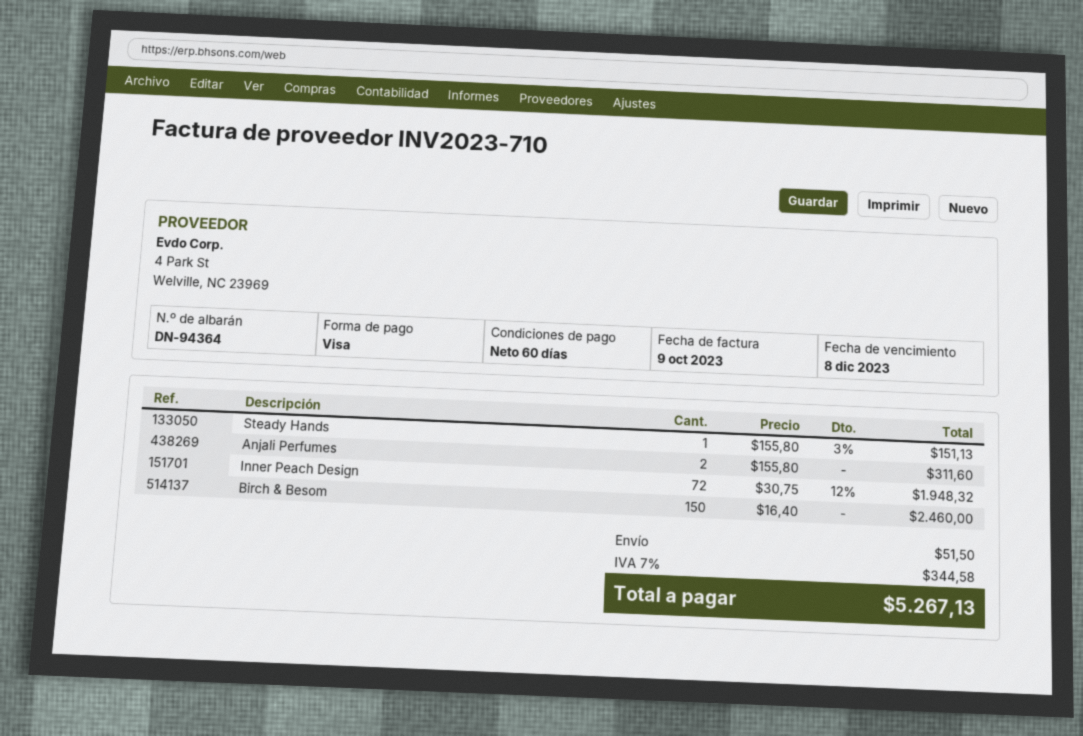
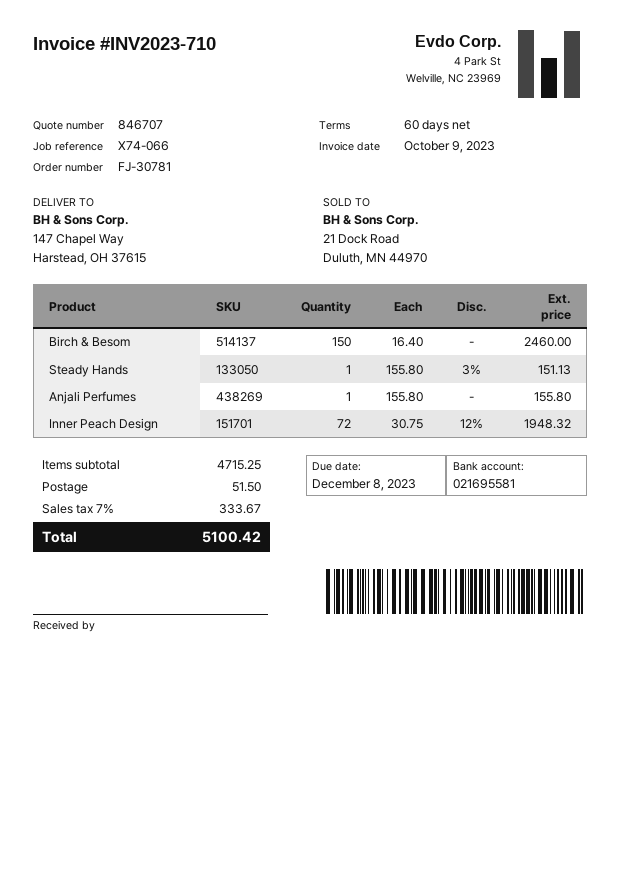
Anjali Perfumes: 2 x 155.80 = 311.60 -> 1 x 155.80 = 155.80
tax: 7% = 344.58 -> 7% = 333.67
total: 5267.13 -> 5100.42

